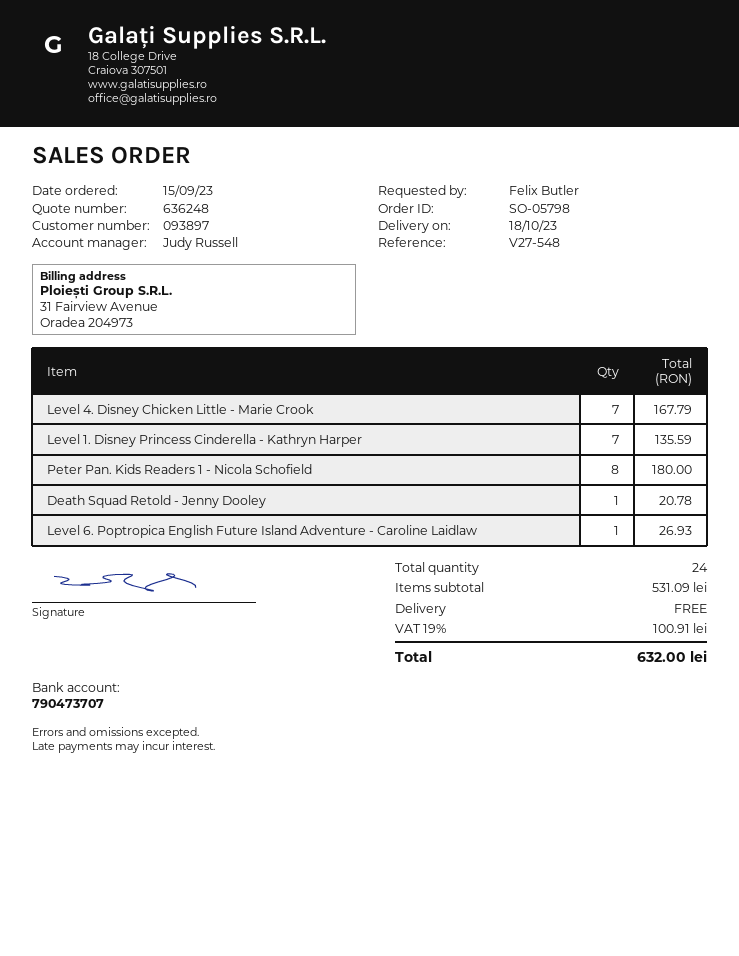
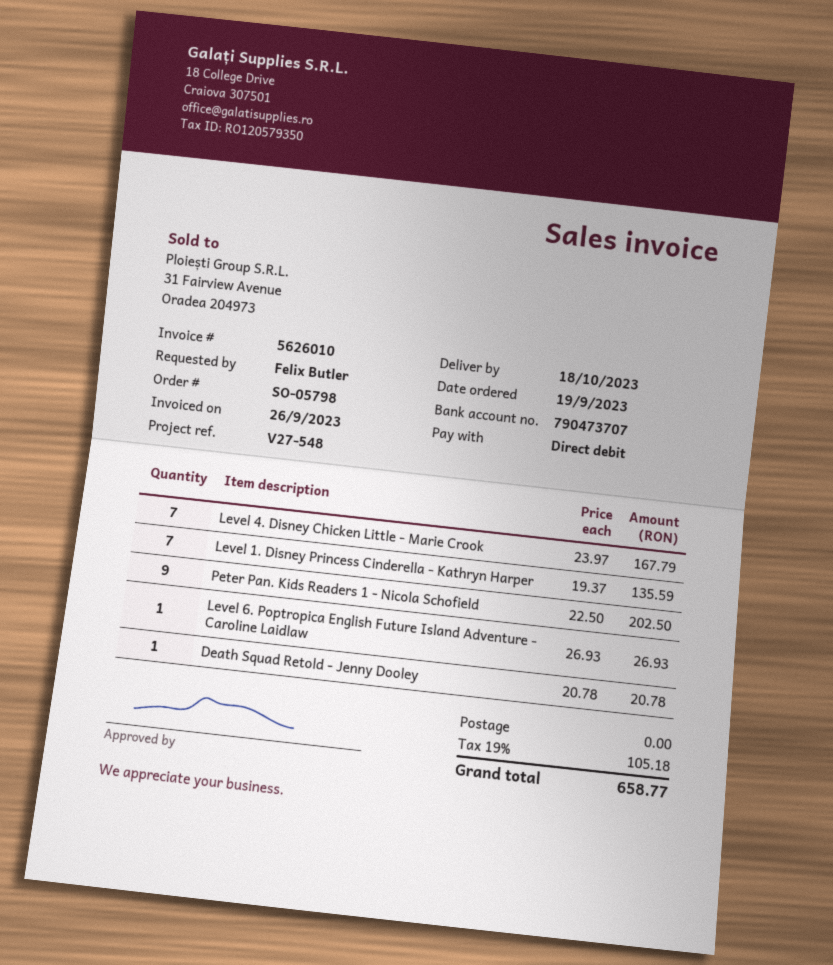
order date: 2023-09-15 -> 2023-09-19
Peter Pan. Kids Readers 1 - Nicola Schofield: 8 for 180.00 -> 9 for 202.50
tax: 19% = 100.91 -> 19% = 105.18
total: 632.00 -> 658.77

